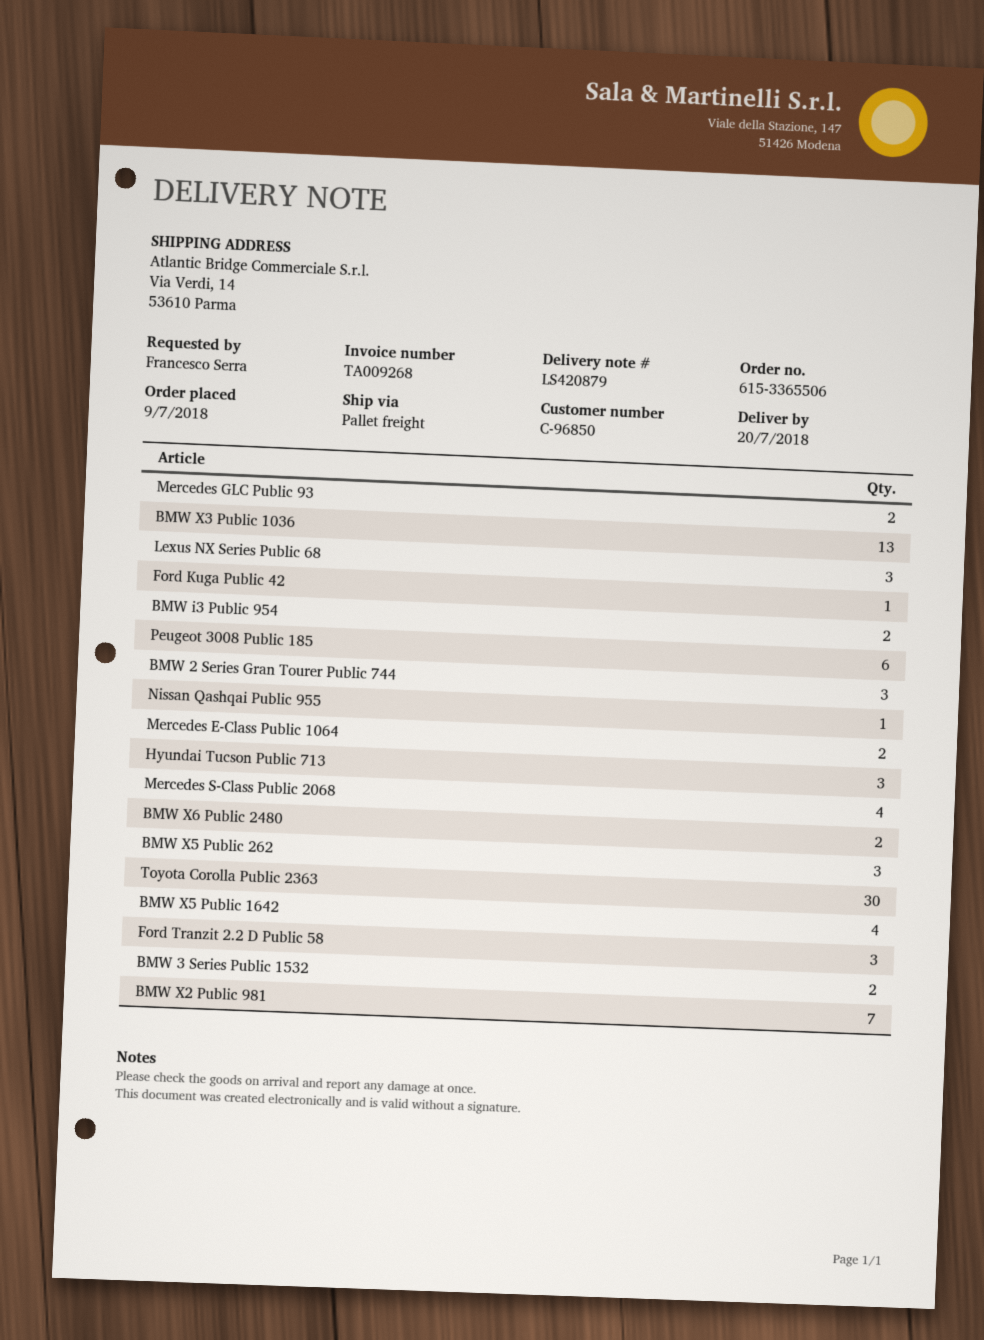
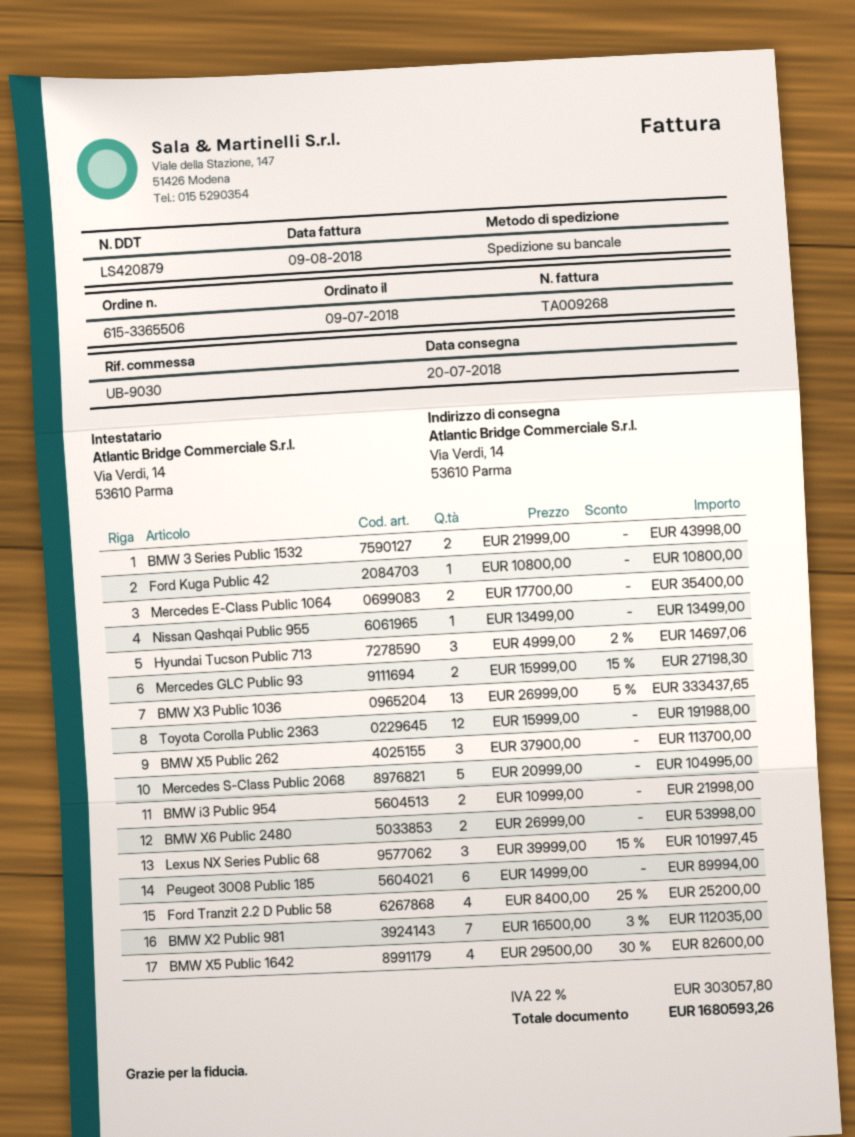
BMW 2 Series Gran Tourer Public 744: 3 -> none
Mercedes S-Class Public 2068: 4 -> 5
Toyota Corolla Public 2363: 30 -> 12
Ford Tranzit 2.2 D Public 58: 3 -> 4

